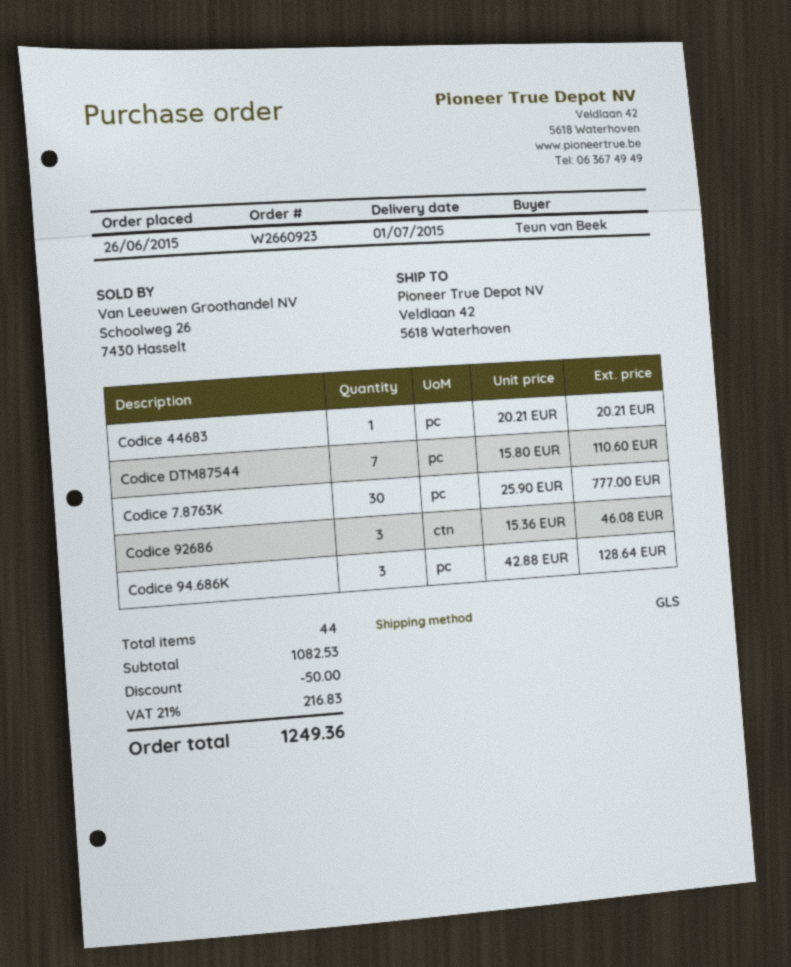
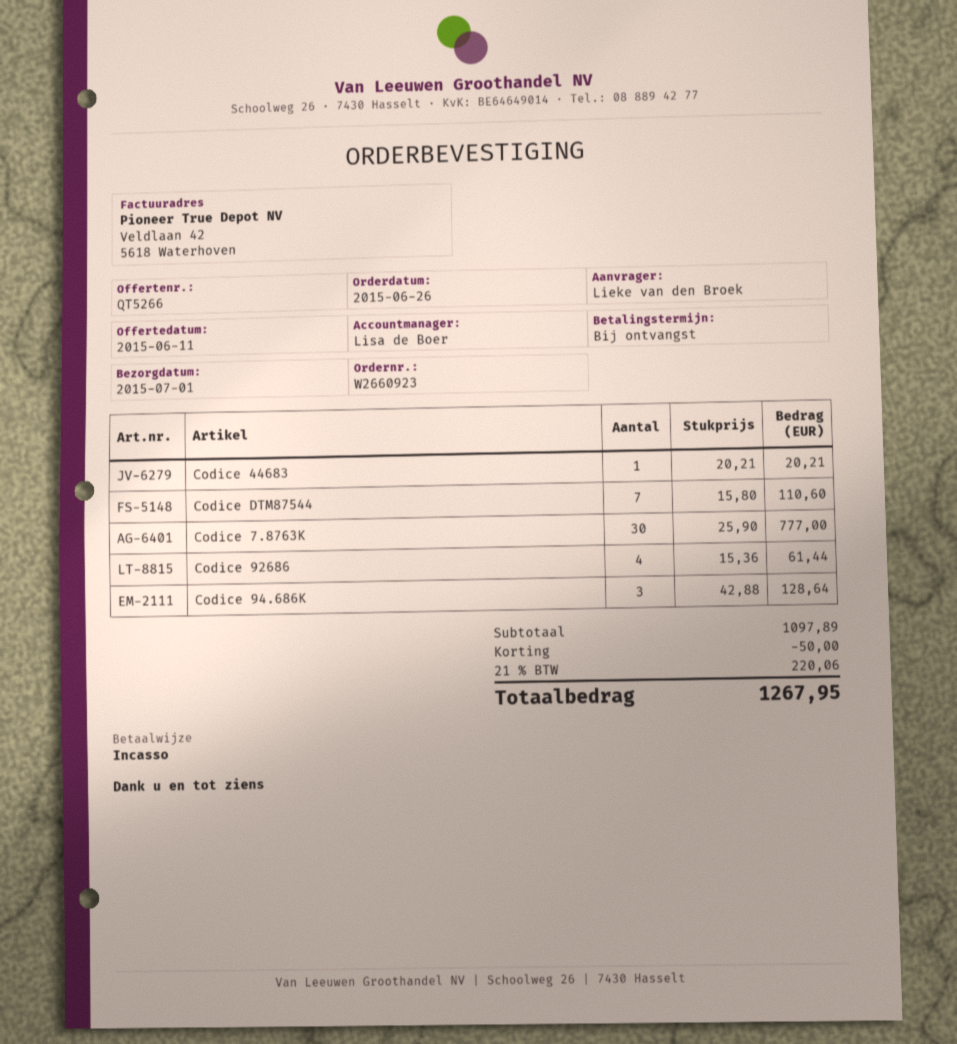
ordered by: Teun van Beek -> Lieke van den Broek
Codice 92686: 3 x 15.36 = 46.08 -> 4 x 15.36 = 61.44
subtotal: 1082.53 -> 1097.89
tax: 21% = 216.83 -> 21% = 220.06
total: 1249.36 -> 1267.95

